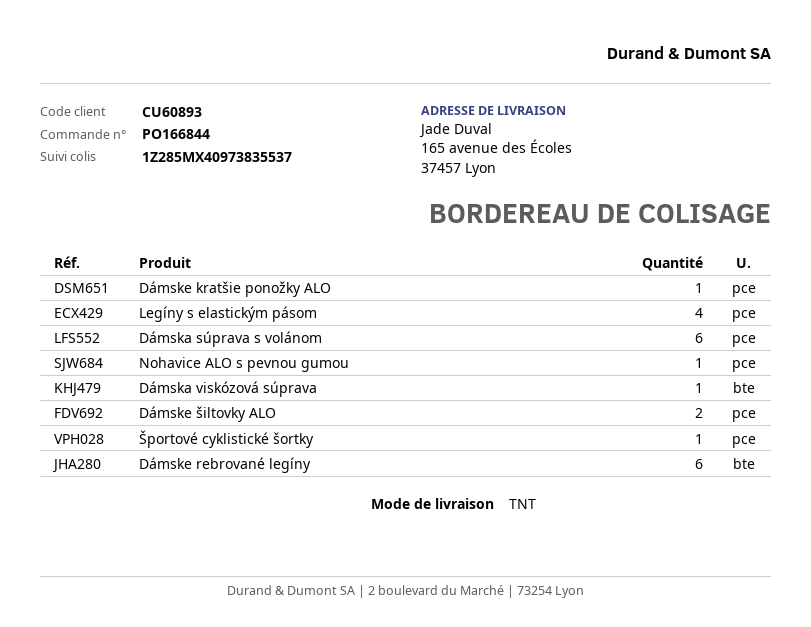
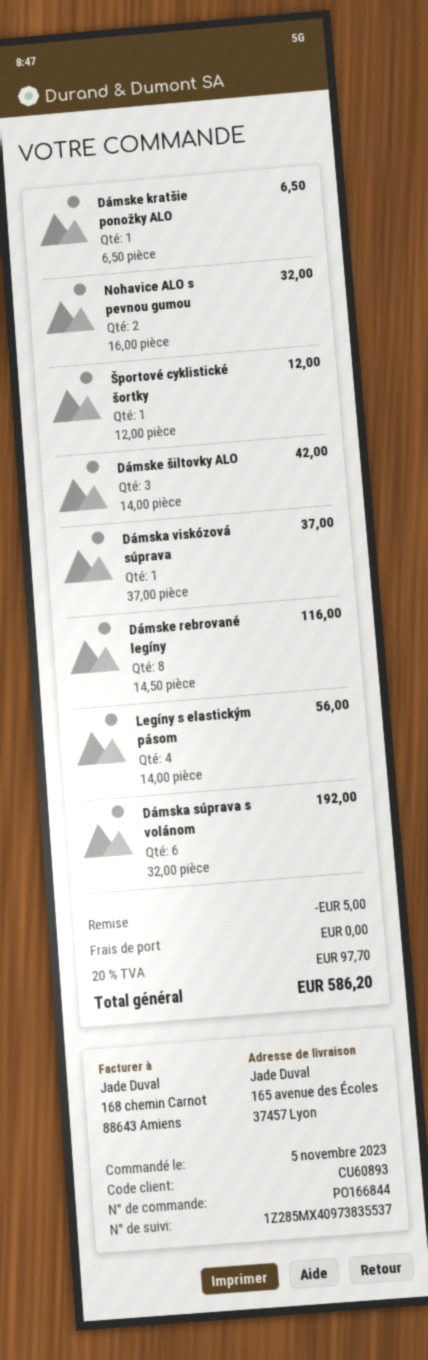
Nohavice ALO s pevnou gumou: 1 -> 2
Dámske šiltovky ALO: 2 -> 3
Dámske rebrované legíny: 6 -> 8

